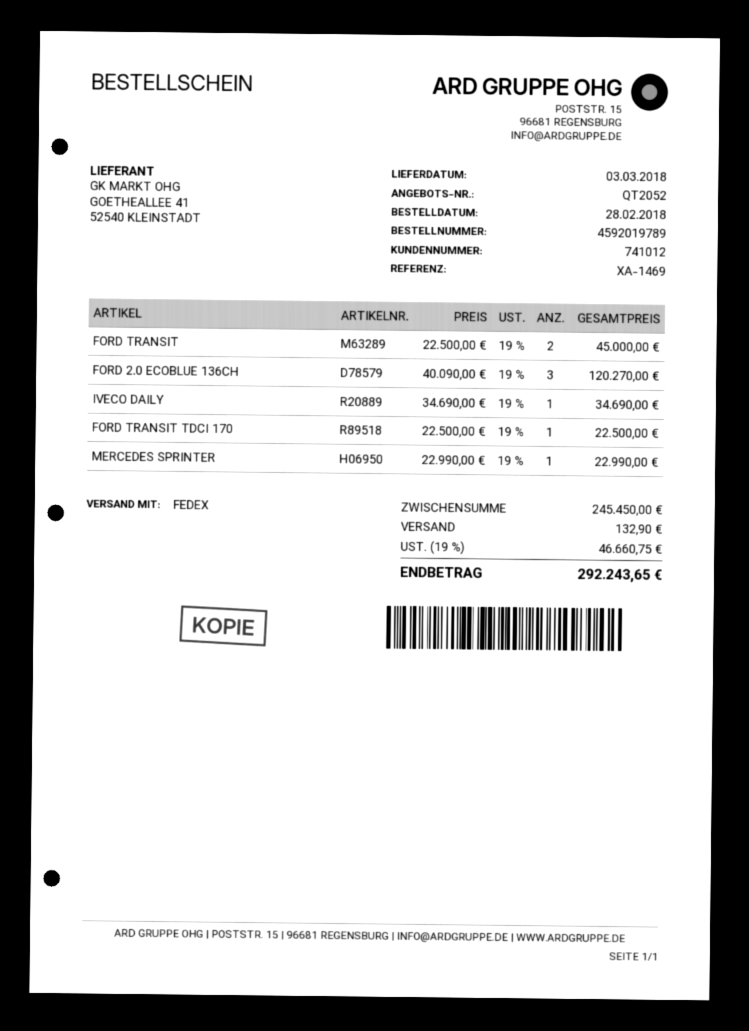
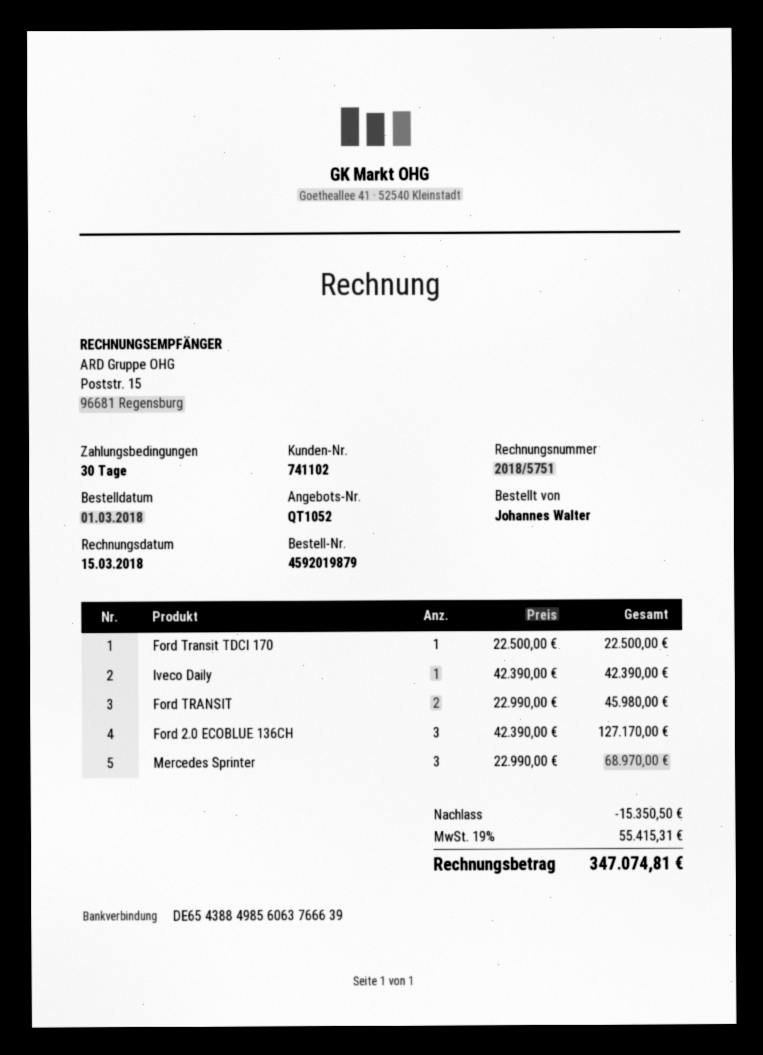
quote number: QT2052 -> QT1052
order number: 4592019789 -> 4592019879
order date: 2018-02-28 -> 2018-03-01
customer number: 741012 -> 741102
FORD TRANSIT: 2 x 22500.00 = 45000.00 -> 2 x 22990.00 = 45980.00
FORD 2.0 ECOBLUE 136CH: 3 x 40090.00 = 120270.00 -> 3 x 42390.00 = 127170.00
IVECO DAILY: 1 x 34690.00 = 34690.00 -> 1 x 42390.00 = 42390.00
MERCEDES SPRINTER: 1 x 22990.00 = 22990.00 -> 3 x 22990.00 = 68970.00
discount: none -> 15350.50
shipping: 132.90 -> none
tax: 19% = 46660.75 -> 19% = 55415.31
total: 292243.65 -> 347074.81

